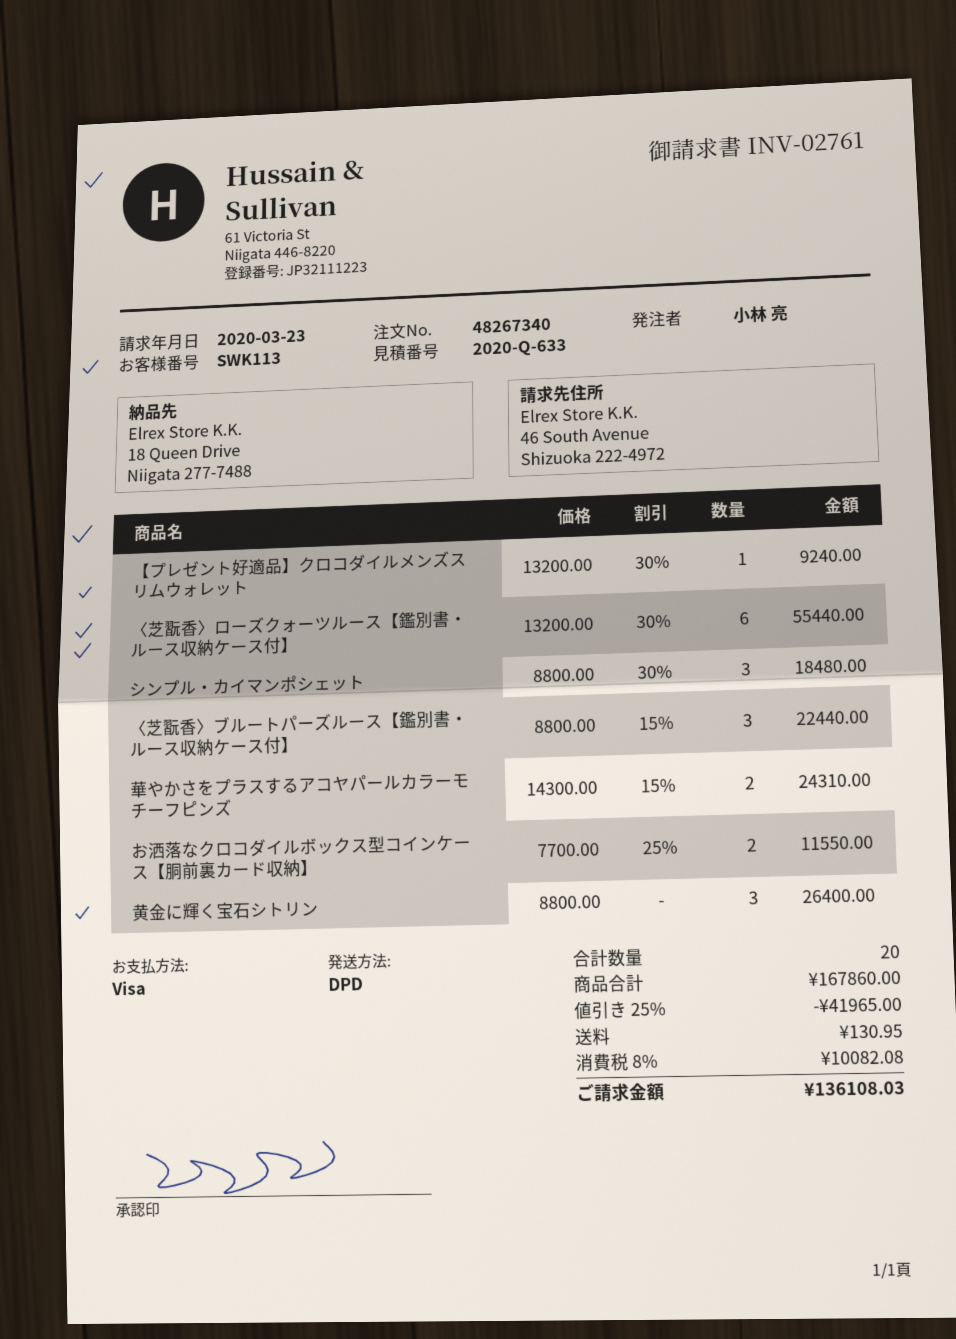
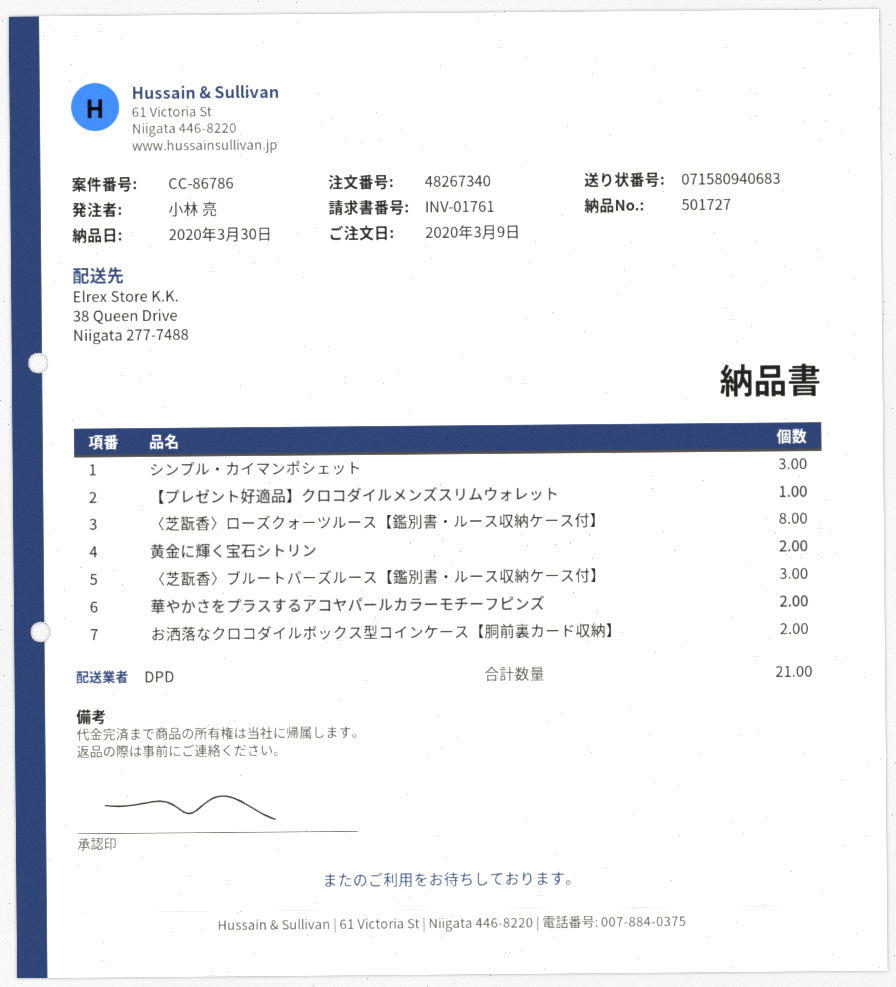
invoice number: INV-02761 -> INV-01761
ship to: 18 Queen Drive, Niigata 277-7488 -> 38 Queen Drive, Niigata 277-7488
〈芝翫香〉ローズクォーツルース【鑑別書・ルース収納ケース付】: 6 -> 8
黄金に輝く宝石シトリン: 3 -> 2
total quantity: 20 -> 21

